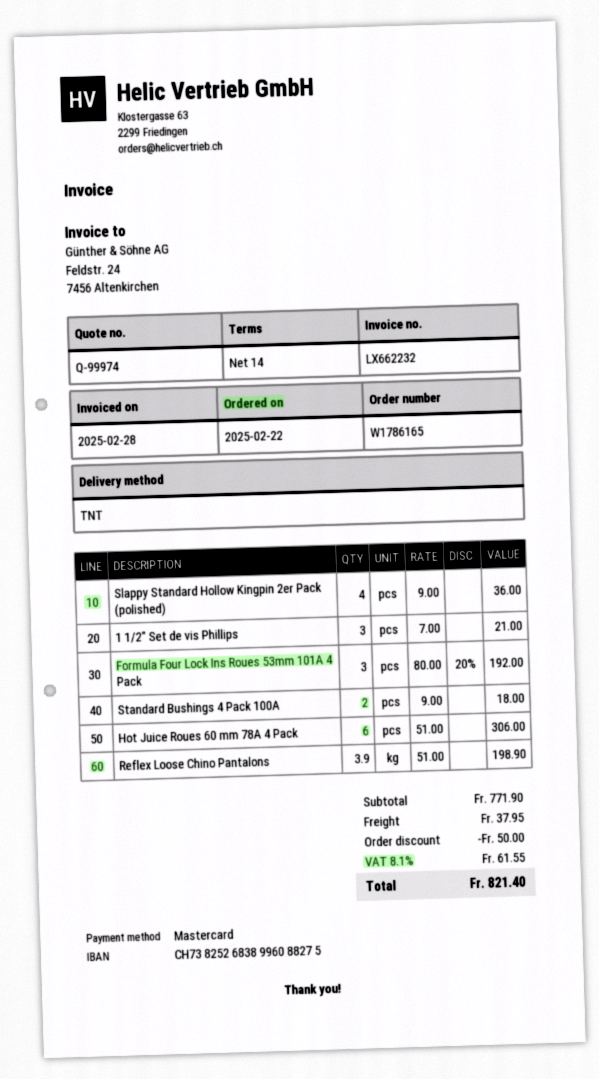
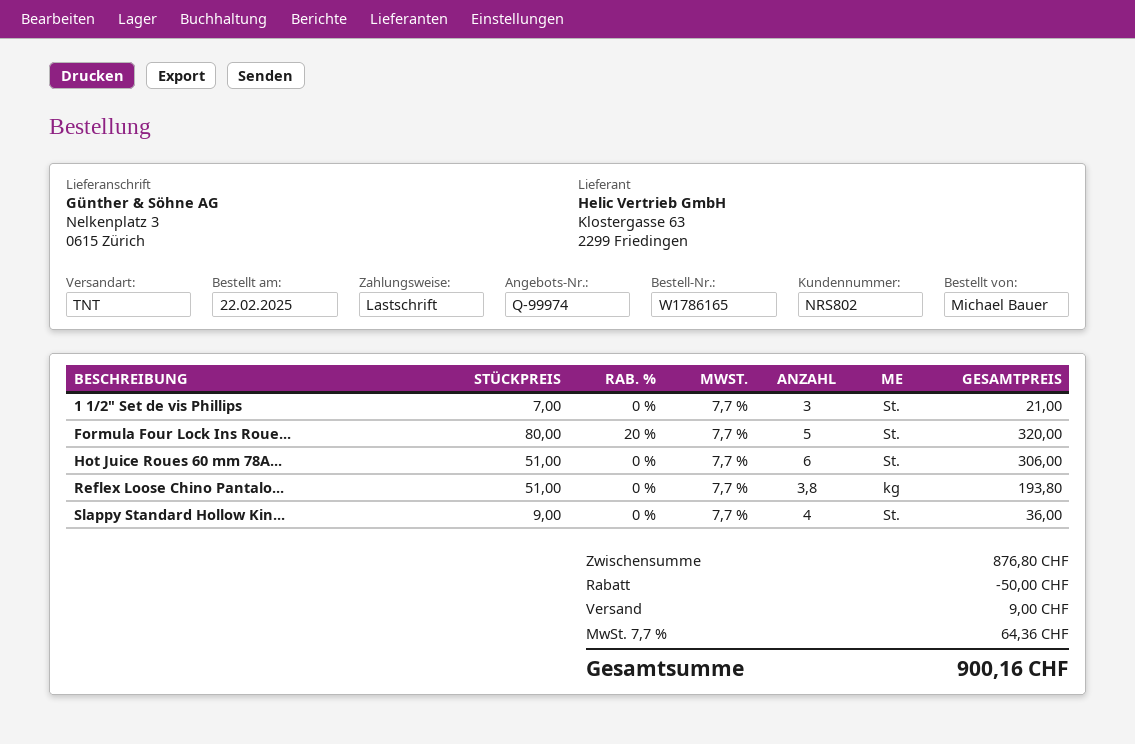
payment method: Mastercard -> direct debit
Formula Four Lock Ins Roues 53mm 101A 4 Pack: 3 x 80.00 - 20% = 192.00 -> 5 x 80.00 - 20% = 320.00
Standard Bushings 4 Pack 100A: 2 x 9.00 = 18.00 -> none
Reflex Loose Chino Pantalons: 3.9 x 51.00 = 198.90 -> 3.8 x 51.00 = 193.80
subtotal: 771.90 -> 876.80
shipping: 37.95 -> 9.00
tax: 8.1% = 61.55 -> 7.7% = 64.36
total: 821.40 -> 900.16

